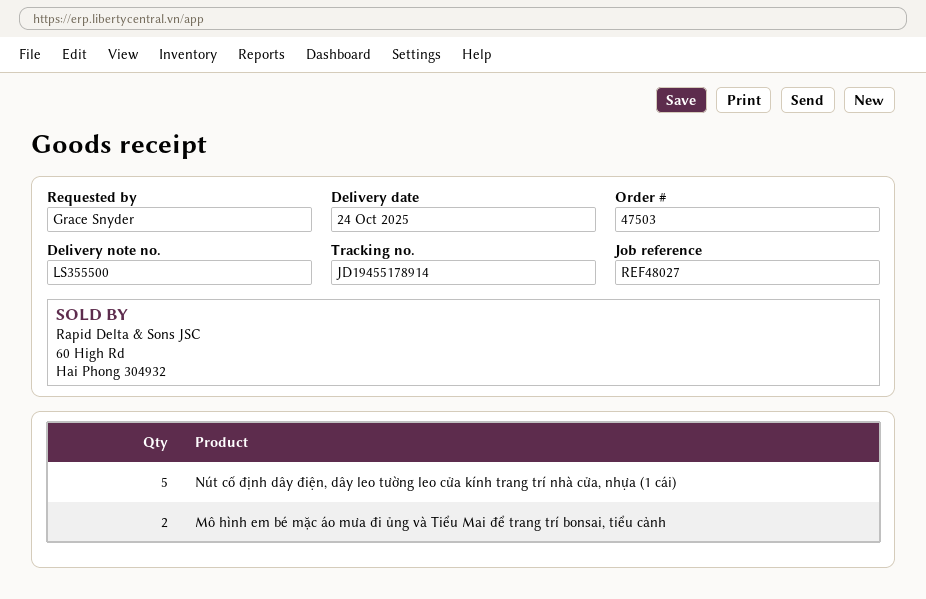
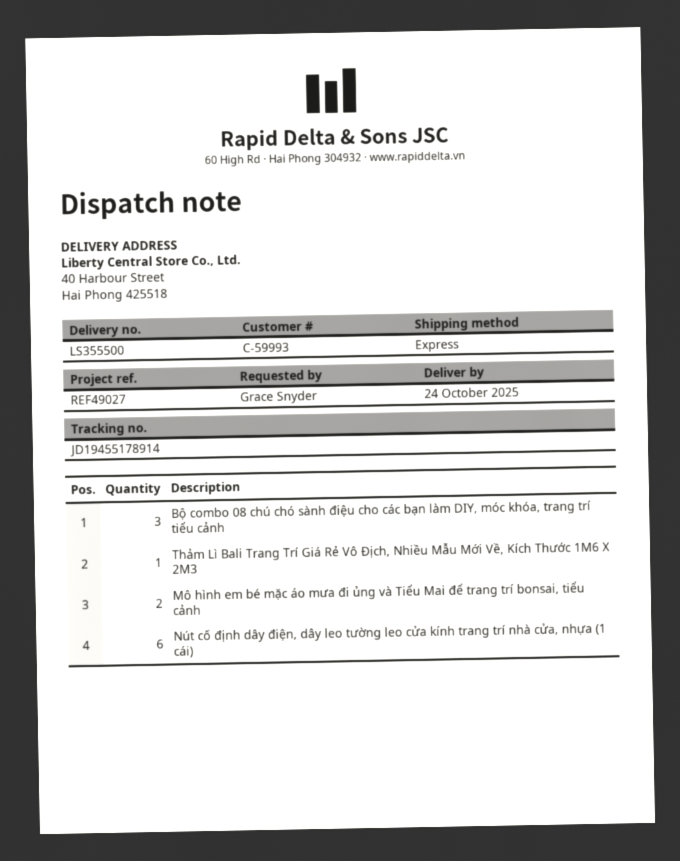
reference: REF48027 -> REF49027
Nút cố định dây điện, dây leo tường leo cửa kính trang trí nhà cửa, nhựa (1 cái): 5 -> 6
Bộ combo 08 chú chó sành điệu cho các bạn làm DIY, móc khóa, trang trí tiểu cảnh: none -> 3
Thảm Lì Bali Trang Trí Giá Rẻ Vô Địch, Nhiều Mẫu Mới Về, Kích Thước 1M6 X 2M3: none -> 1

